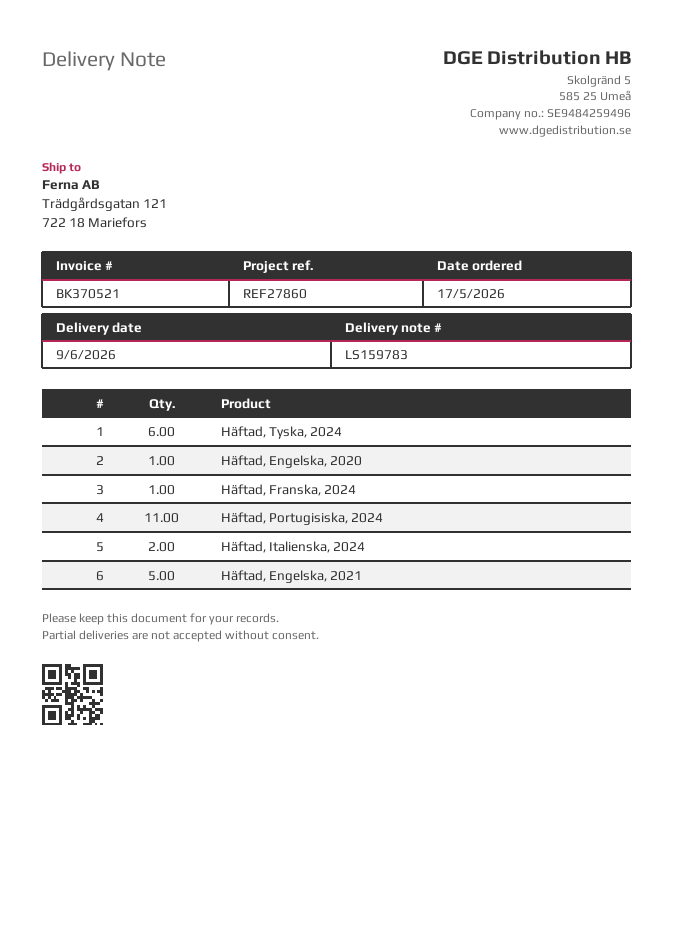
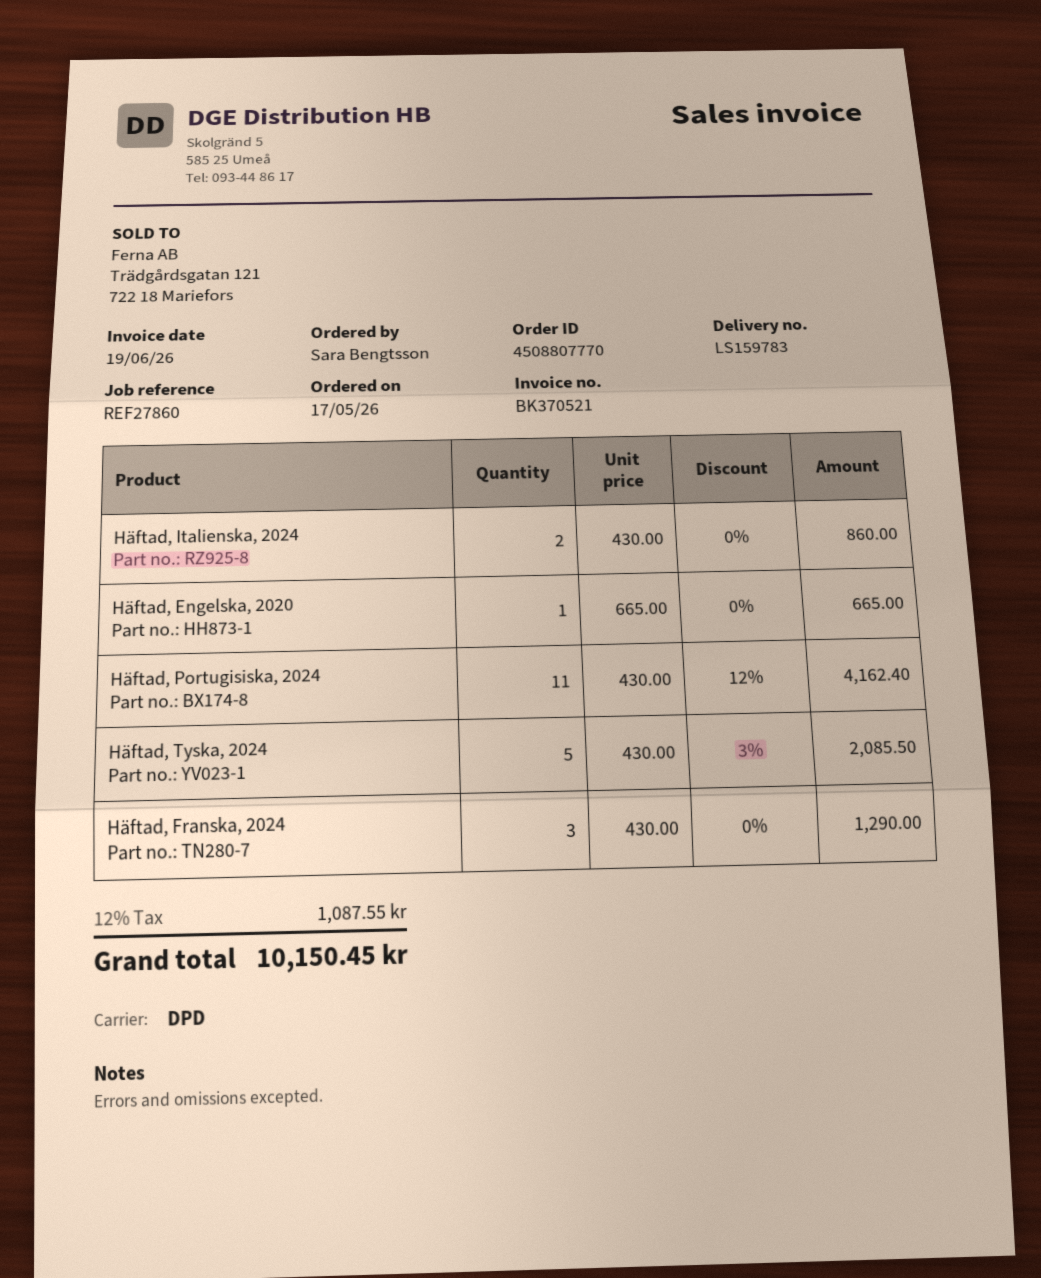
Häftad, Tyska, 2024: 6 -> 5
Häftad, Franska, 2024: 1 -> 3
Häftad, Engelska, 2021: 5 -> none

